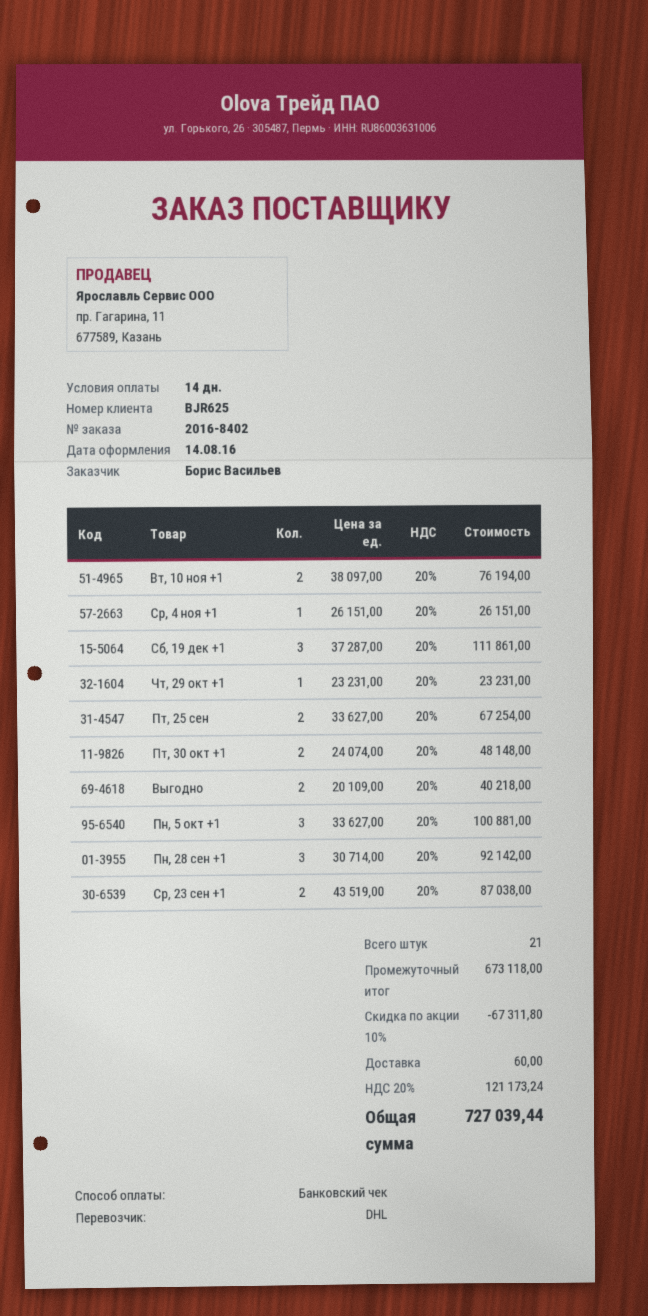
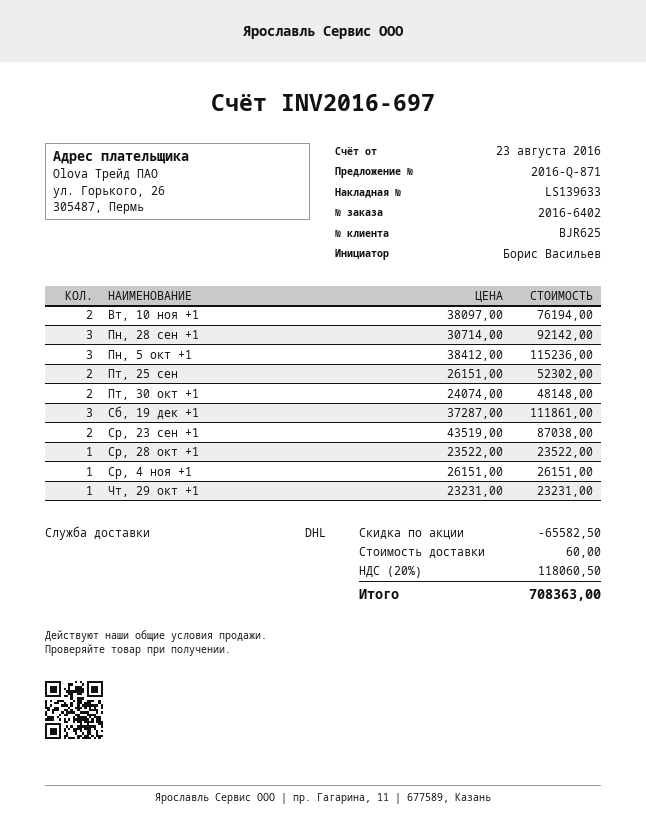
order number: 2016-8402 -> 2016-6402
Пт, 25 сен: 2 x 33627.00 = 67254.00 -> 2 x 26151.00 = 52302.00
Выгодно: 2 x 20109.00 = 40218.00 -> none
Пн, 5 окт +1: 3 x 33627.00 = 100881.00 -> 3 x 38412.00 = 115236.00
Ср, 28 окт +1: none -> 1 x 23522.00 = 23522.00
discount: 67311.80 -> 65582.50
tax: 20% = 121173.24 -> 20% = 118060.50
total: 727039.44 -> 708363.00

